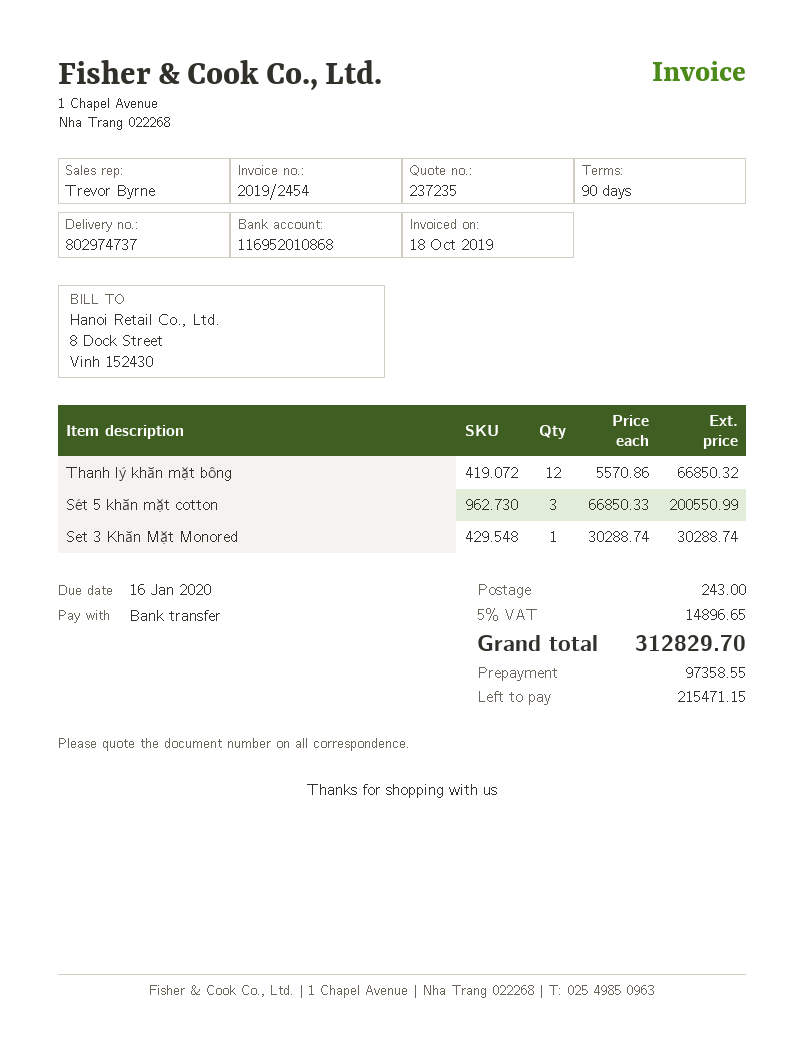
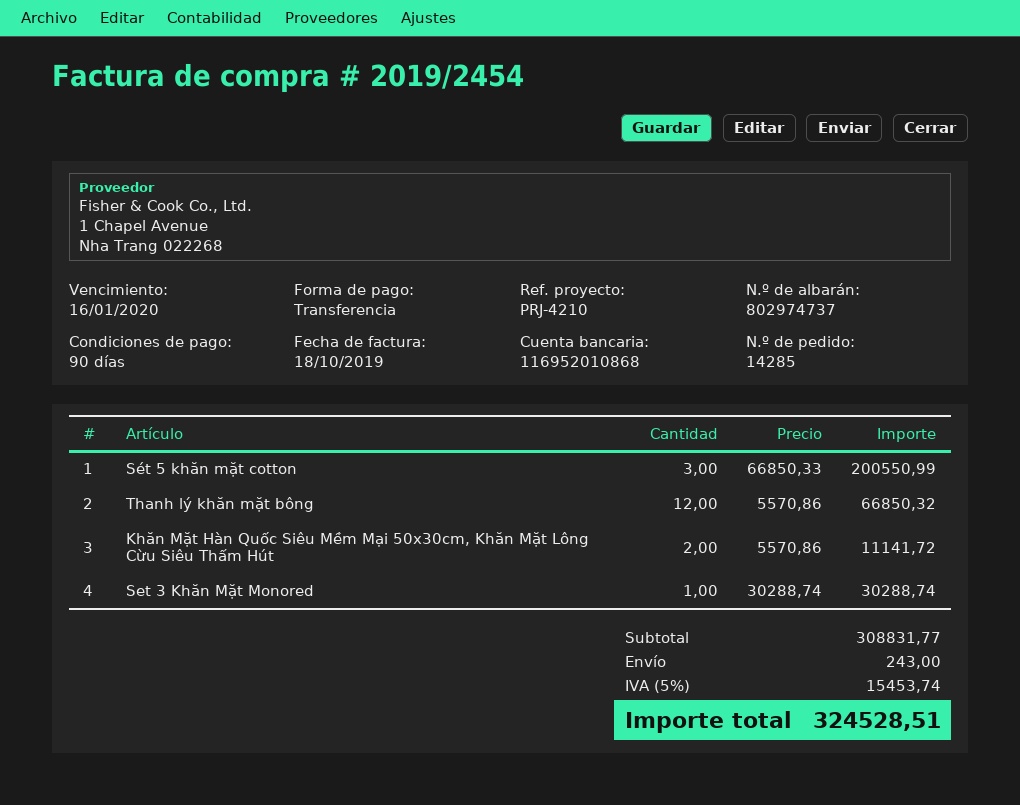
Khăn Mặt Hàn Quốc Siêu Mềm Mại 50x30cm, Khăn Mặt Lông Cừu Siêu Thấm Hút: none -> 2 x 5570.86 = 11141.72
tax: 5% = 14896.65 -> 5% = 15453.74
total: 312829.70 -> 324528.51

